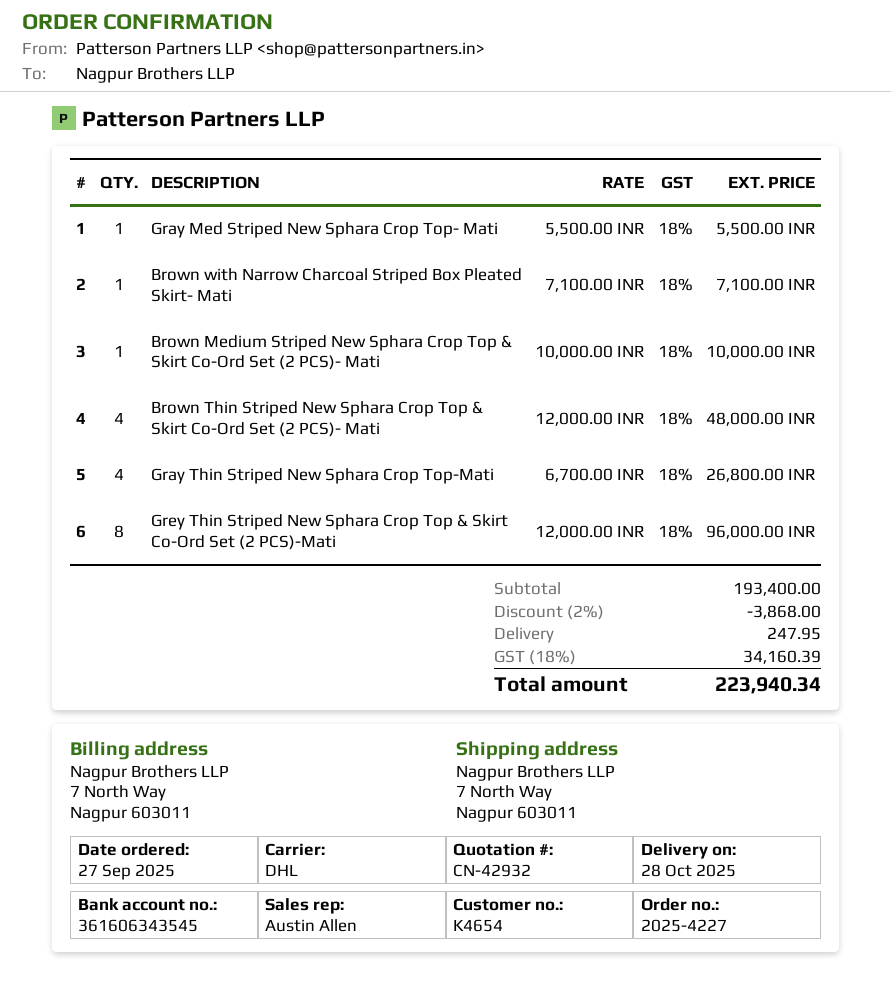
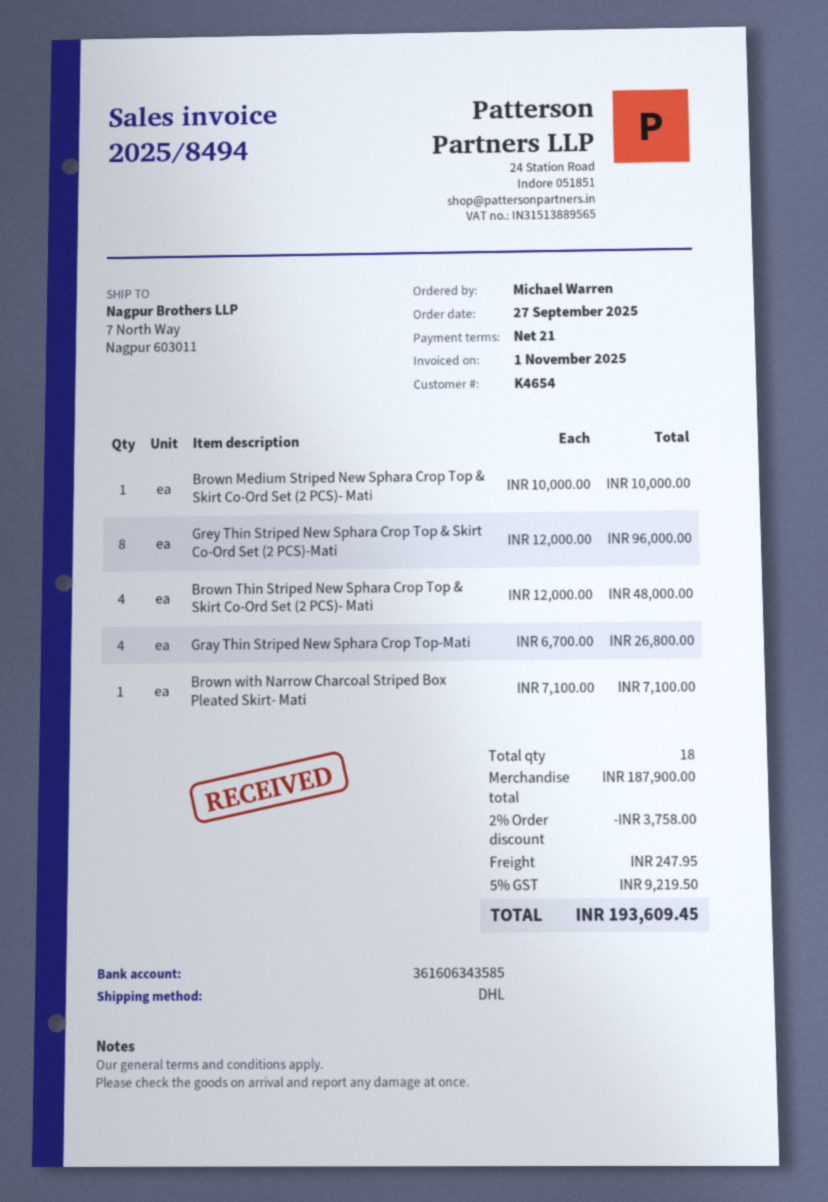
bank account: 361606343545 -> 361606343585
Gray Med Striped New Sphara Crop Top- Mati: 1 x 5500.00 = 5500.00 -> none
subtotal: 193400.00 -> 187900.00
discount: 2% = 3868.00 -> 2% = 3758.00
tax: 18% = 34160.39 -> 5% = 9219.50
total: 223940.34 -> 193609.45

